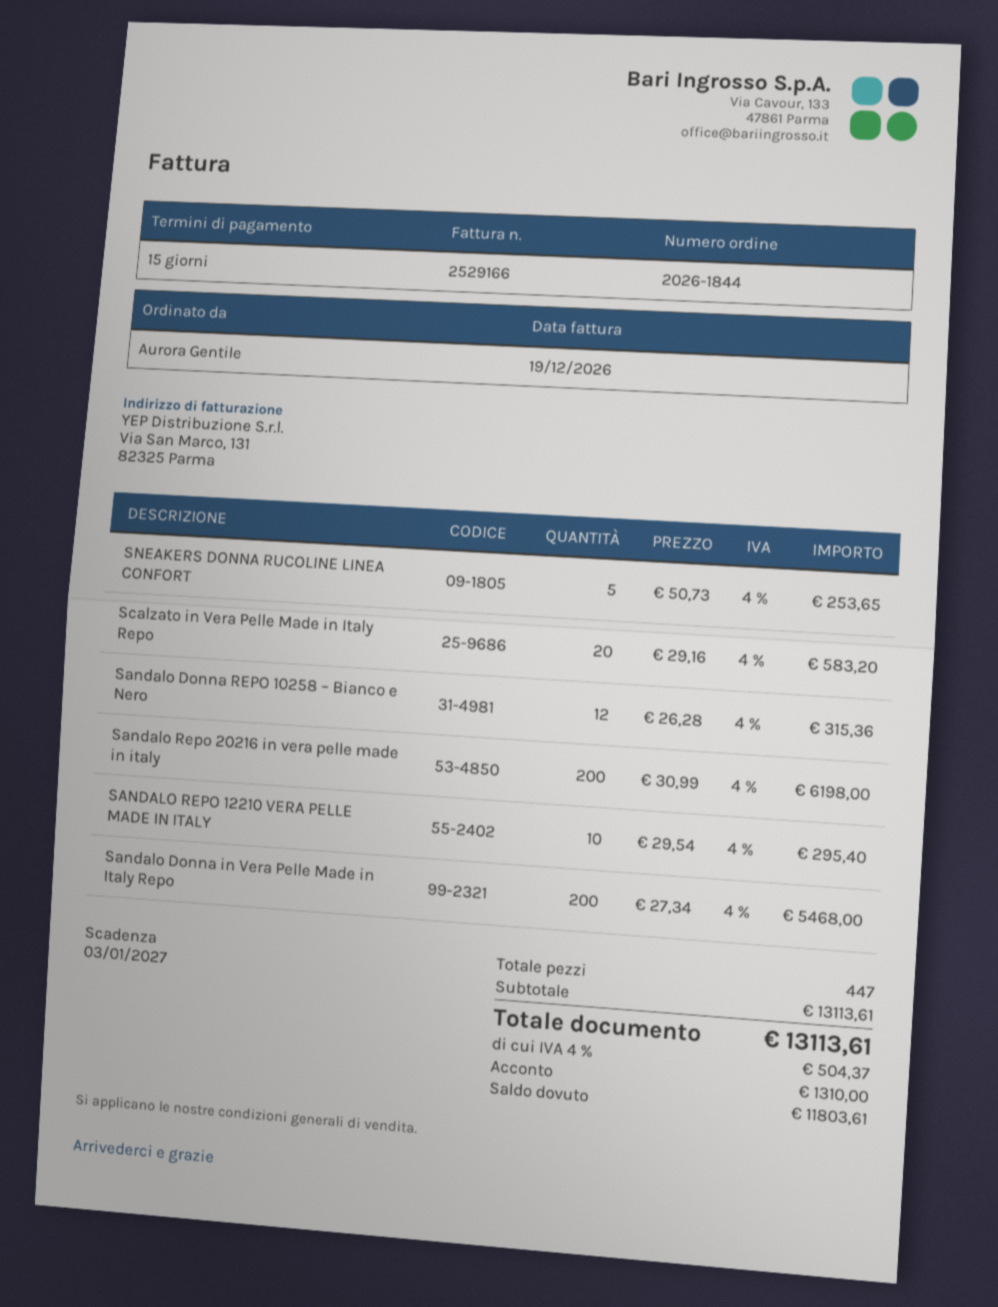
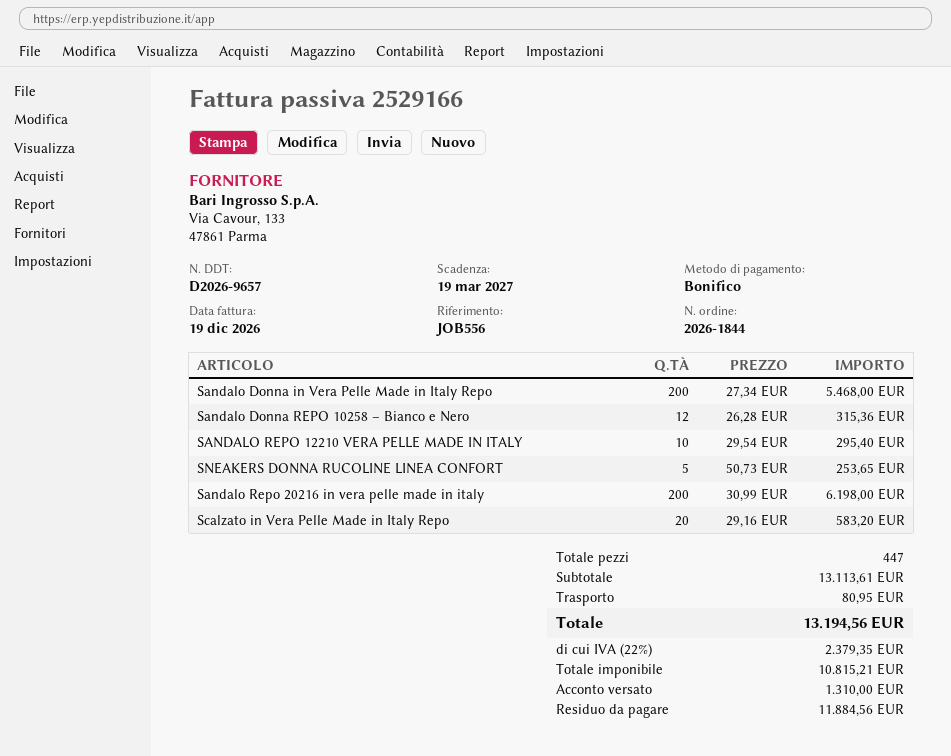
due date: 2027-01-03 -> 2027-03-19
shipping: none -> 80.95
tax: 4% = 504.37 -> 22% = 2379.35
total: 13113.61 -> 13194.56
balance: 11803.61 -> 11884.56

